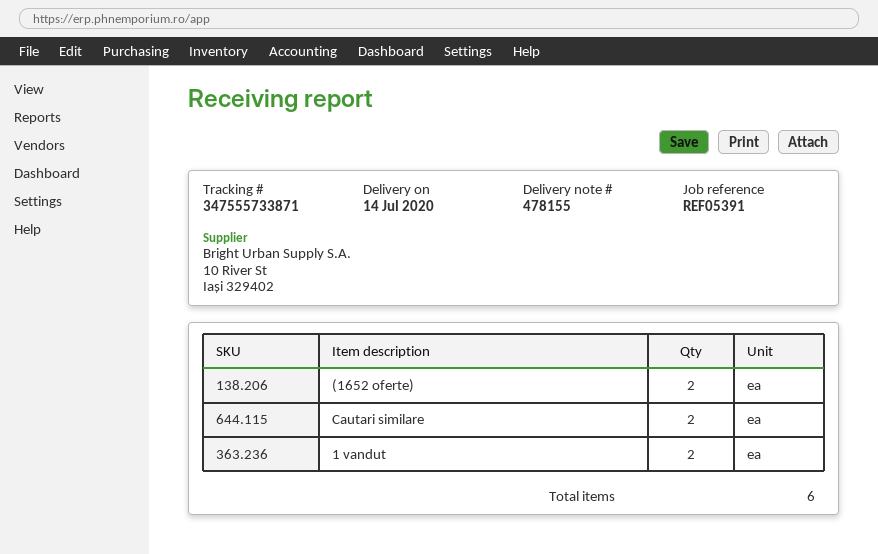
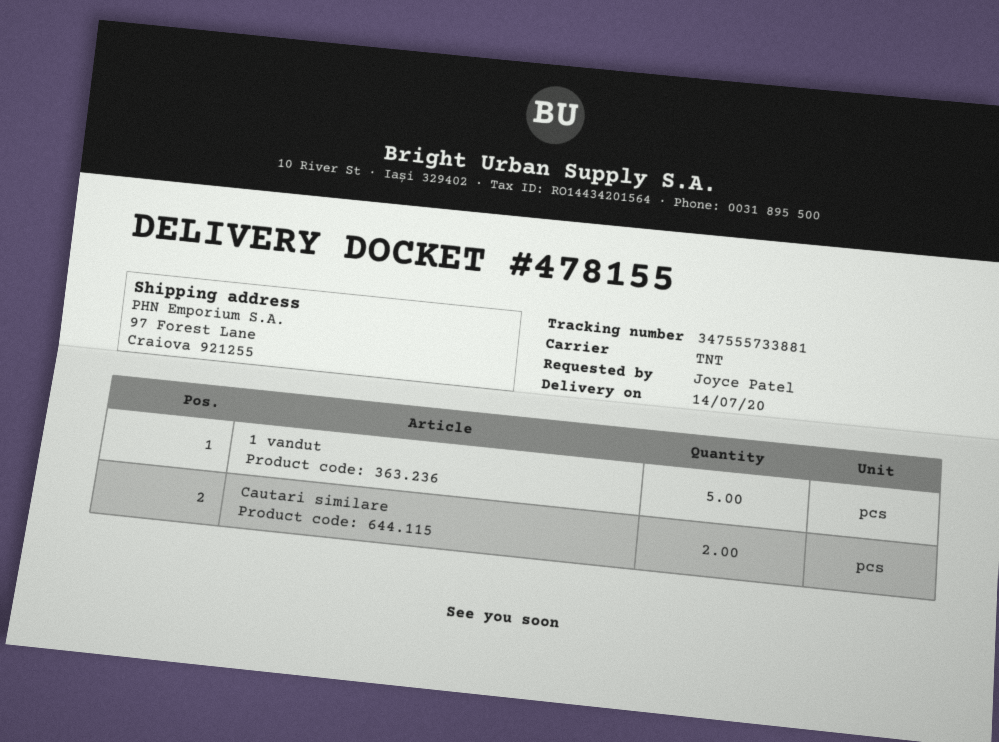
tracking number: 347555733871 -> 347555733881
(1652 oferte): 2 -> none
1 vandut: 2 -> 5

